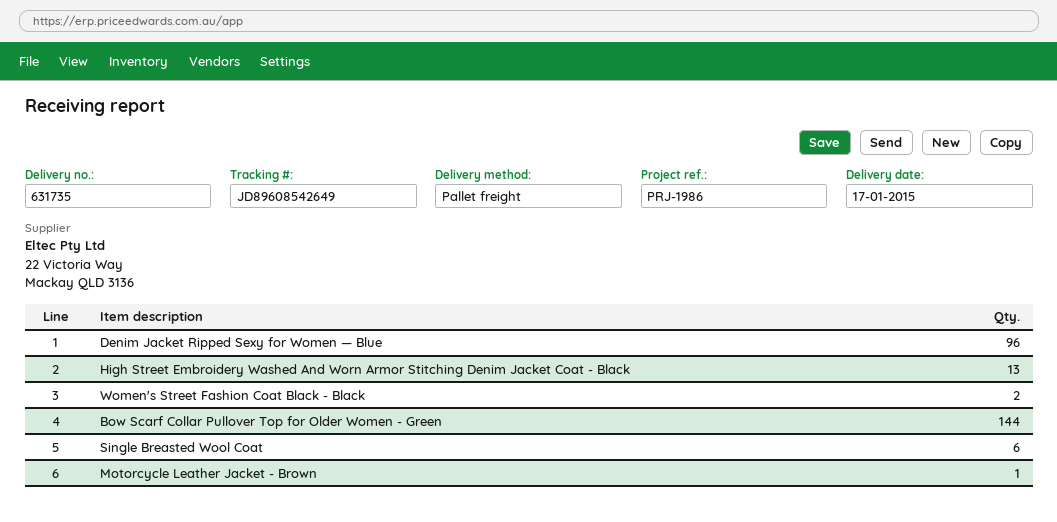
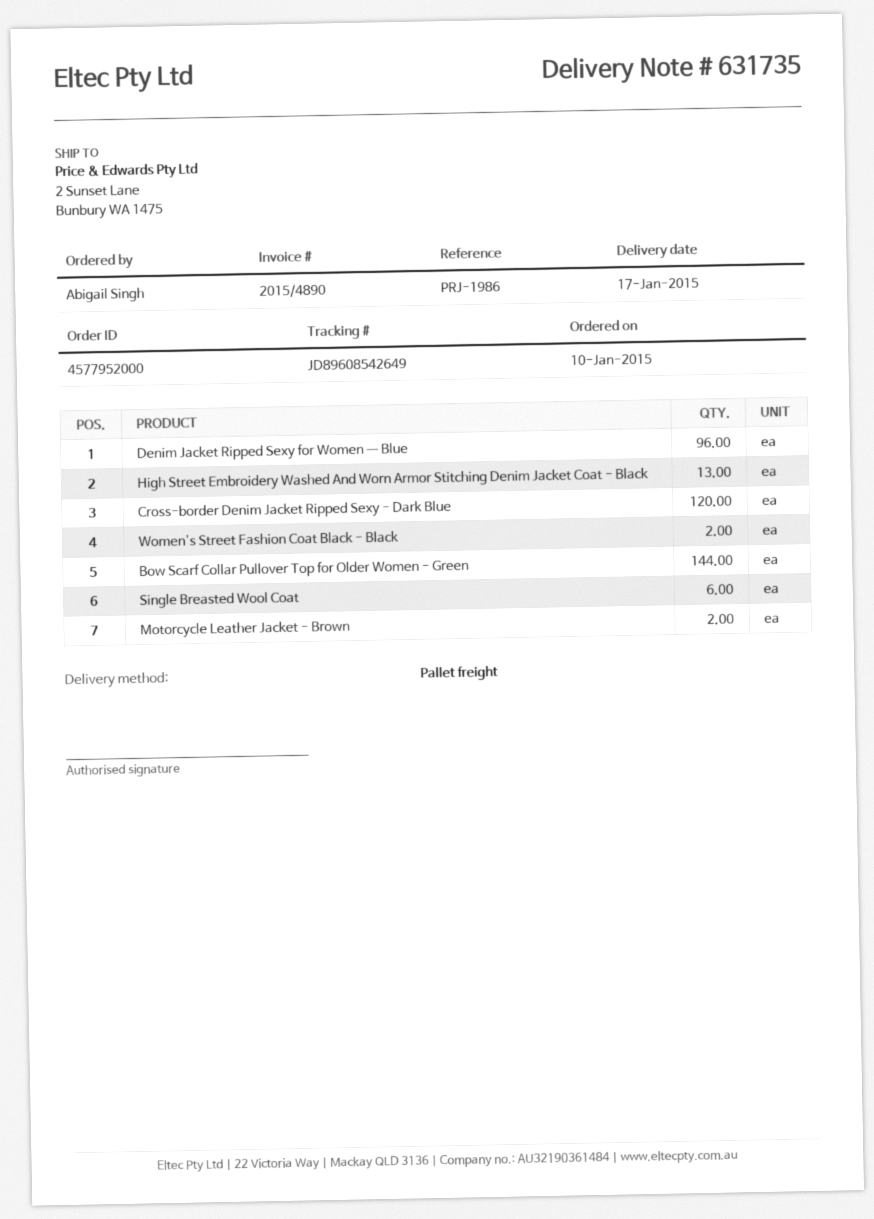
Motorcycle Leather Jacket - Brown: 1 -> 2
Cross-border Denim Jacket Ripped Sexy - Dark Blue: none -> 120

